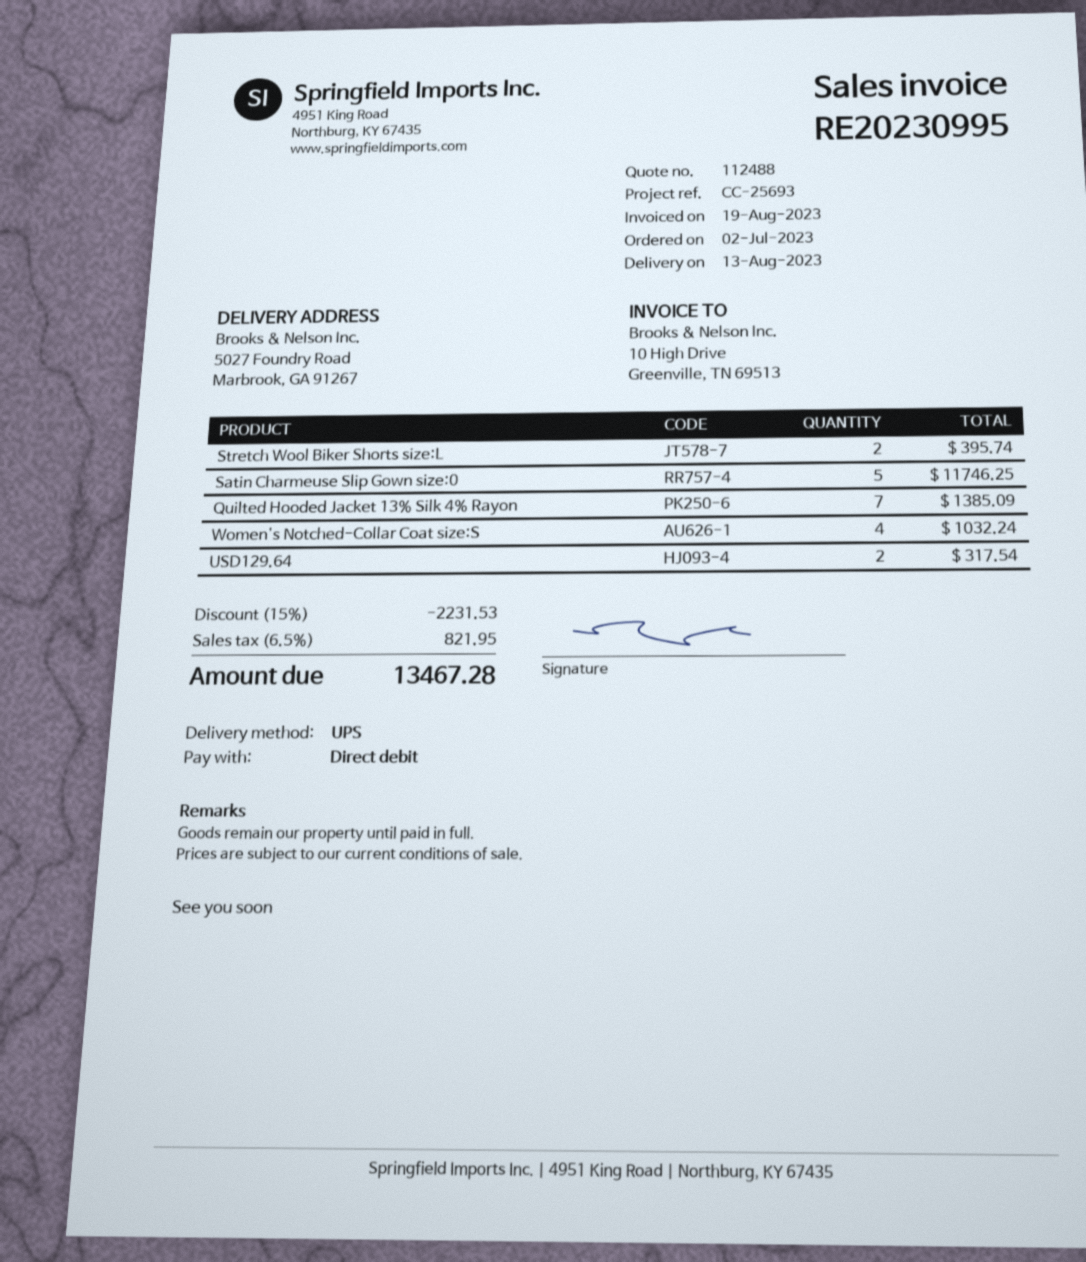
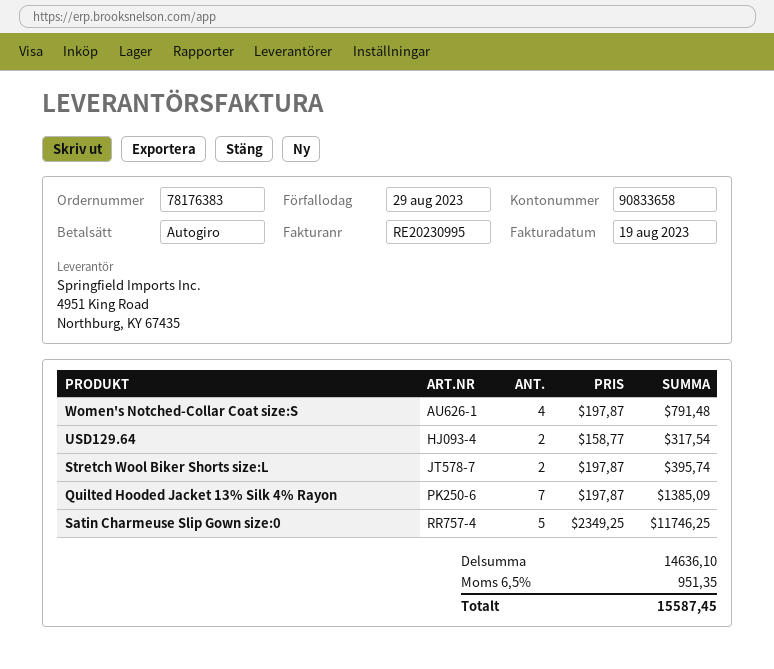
Women's Notched-Collar Coat size:S: 4 for 1032.24 -> 4 for 791.48
discount: 15% = 2231.53 -> none
tax: 6.5% = 821.95 -> 6.5% = 951.35
total: 13467.28 -> 15587.45

